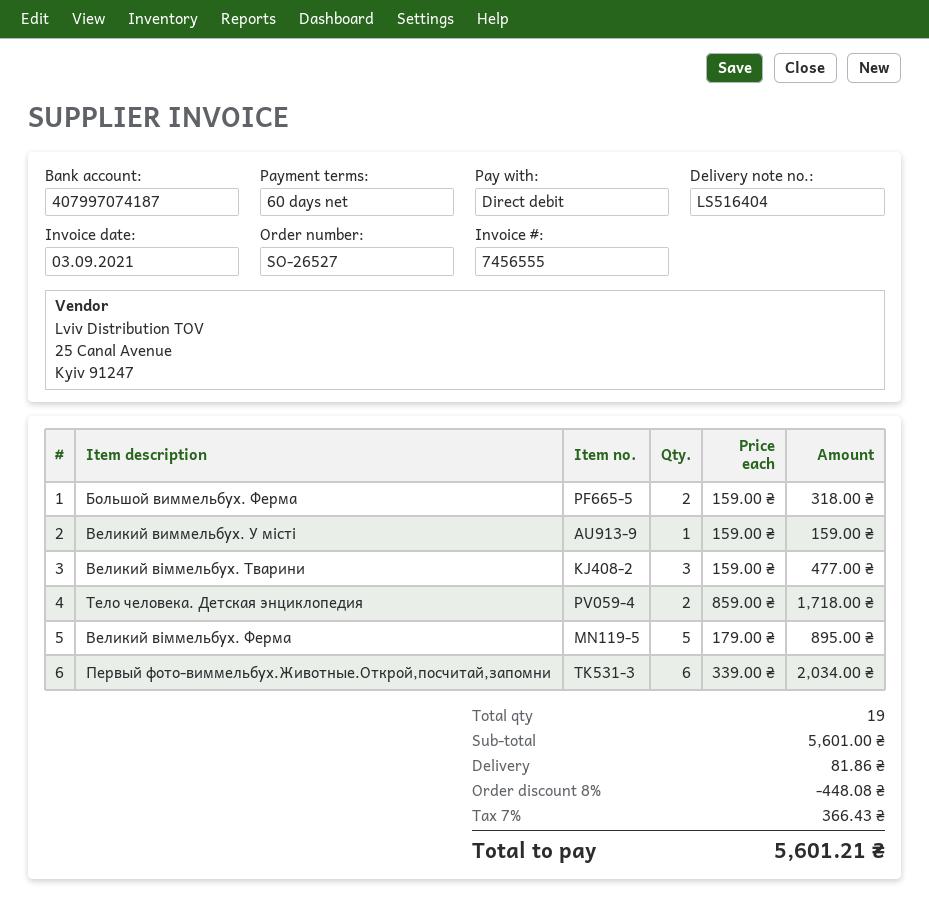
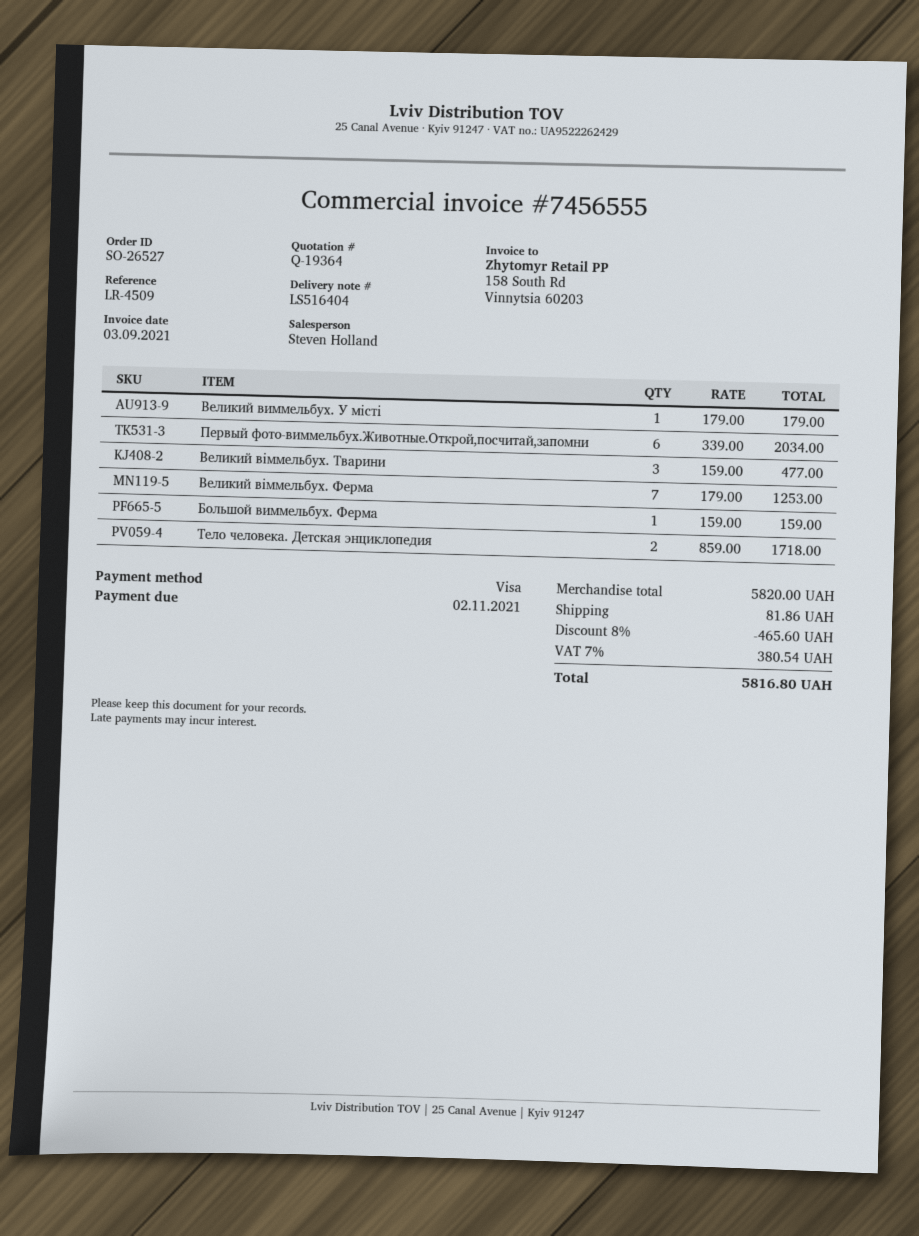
payment method: direct debit -> Visa
Большой виммельбух. Ферма: 2 x 159.00 = 318.00 -> 1 x 159.00 = 159.00
Великий виммельбух. У місті: 1 x 159.00 = 159.00 -> 1 x 179.00 = 179.00
Великий віммельбух. Ферма: 5 x 179.00 = 895.00 -> 7 x 179.00 = 1253.00
subtotal: 5601.00 -> 5820.00
discount: 8% = 448.08 -> 8% = 465.60
tax: 7% = 366.43 -> 7% = 380.54
total: 5601.21 -> 5816.80

